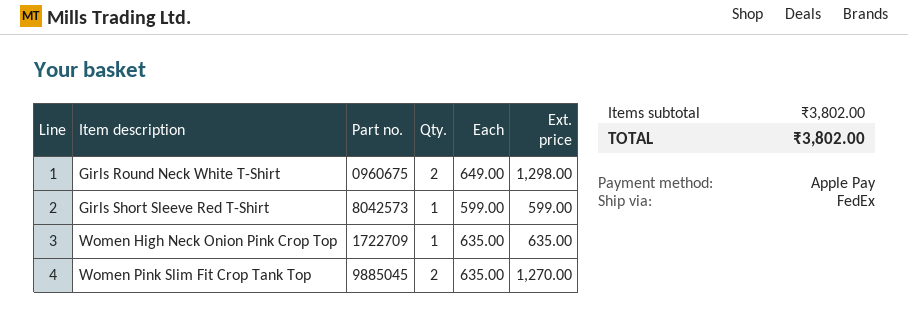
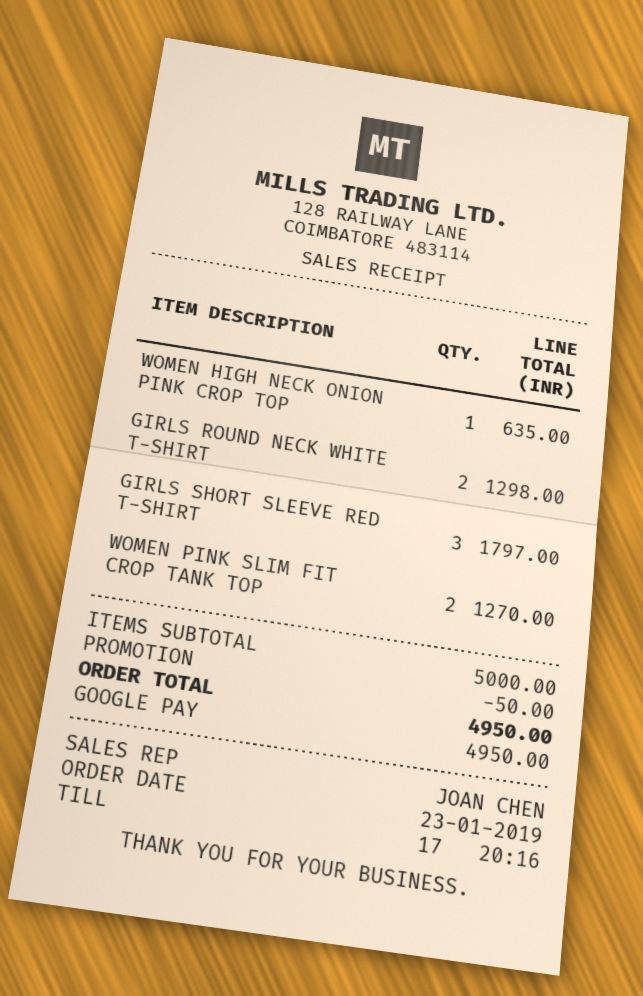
payment method: Apple Pay -> Google Pay
Girls Short Sleeve Red T-Shirt: 1 for 599.00 -> 3 for 1797.00
subtotal: 3802.00 -> 5000.00
discount: none -> 50.00
total: 3802.00 -> 4950.00

